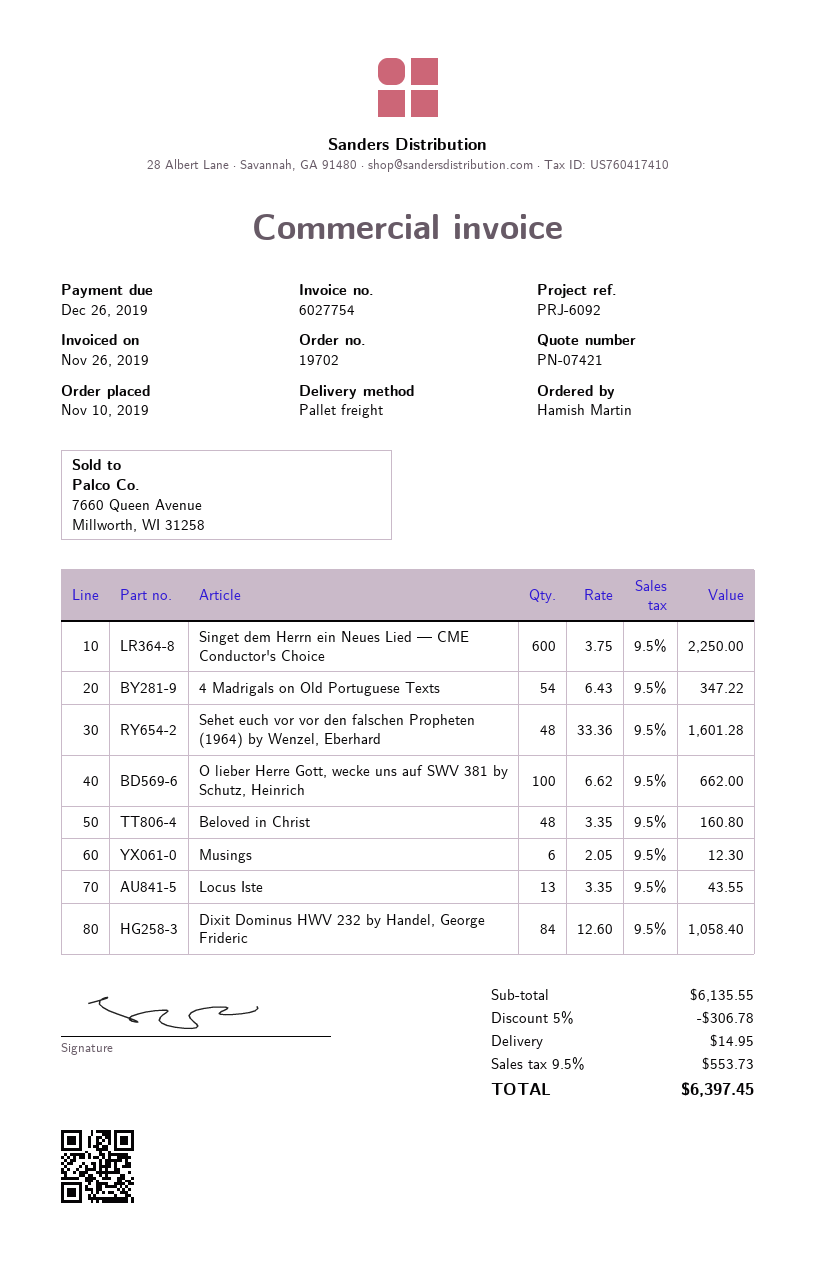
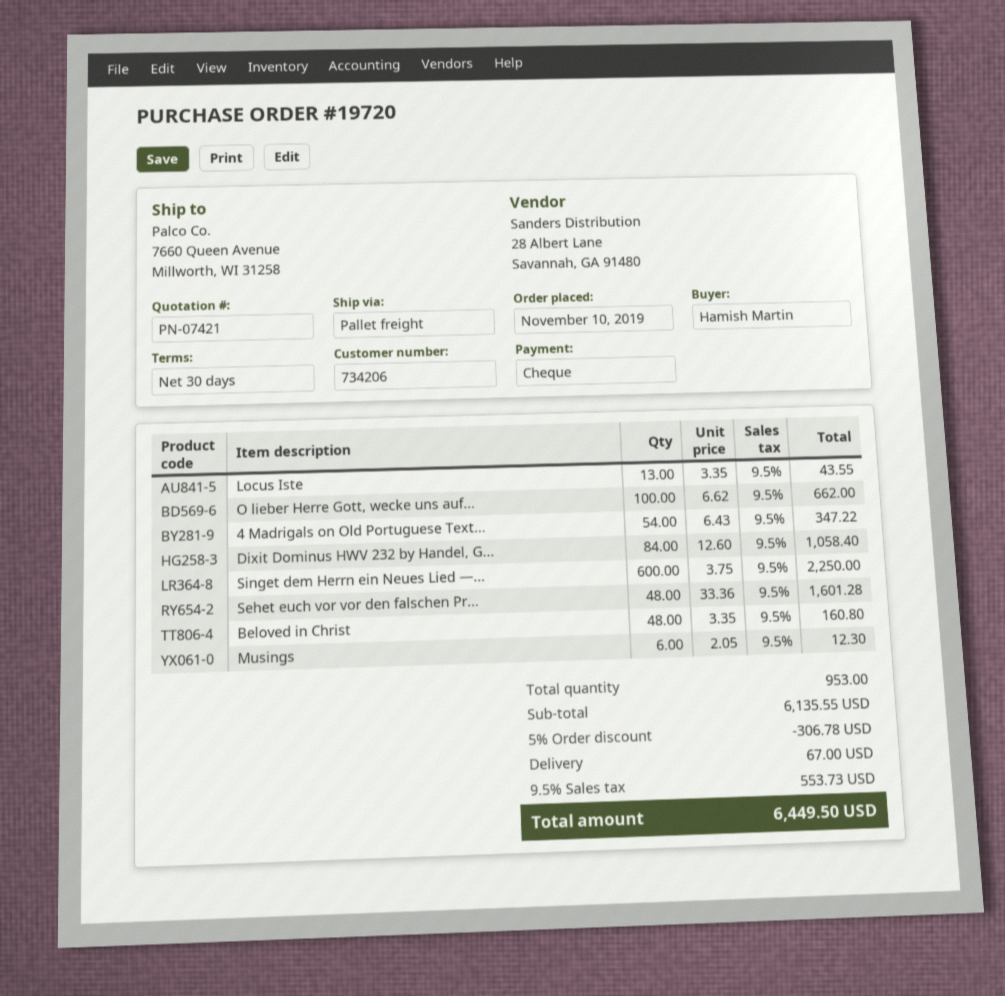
order number: 19702 -> 19720
shipping: 14.95 -> 67.00
total: 6397.45 -> 6449.50

